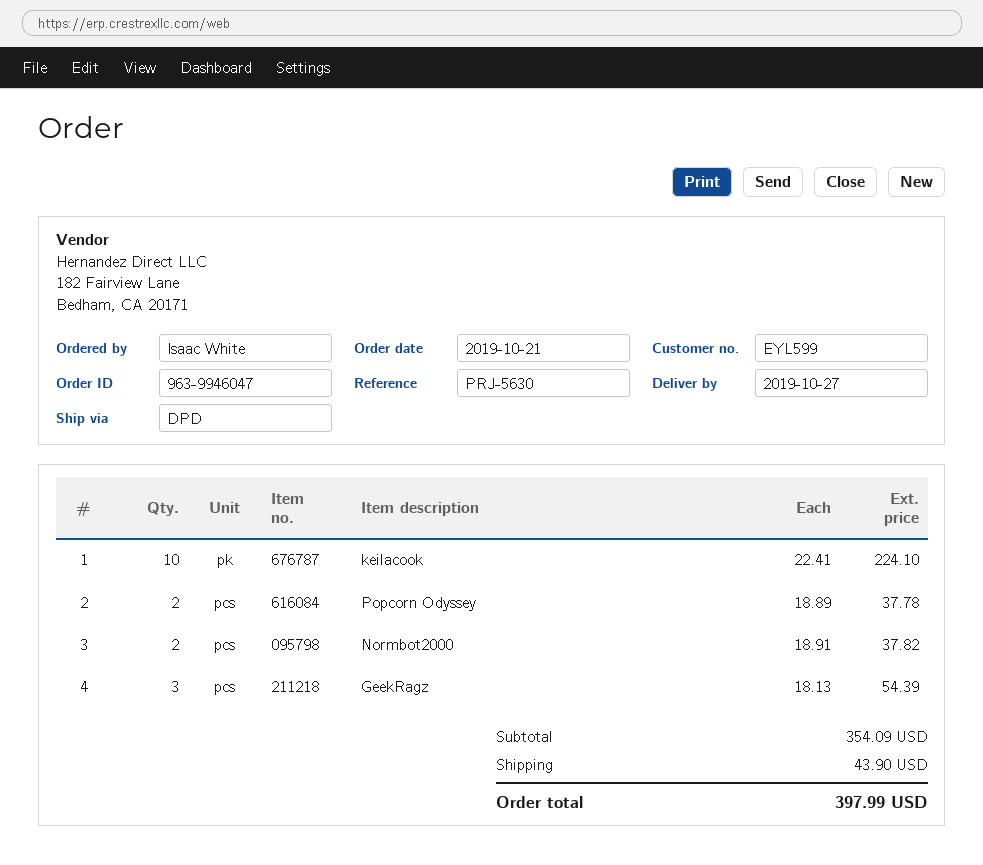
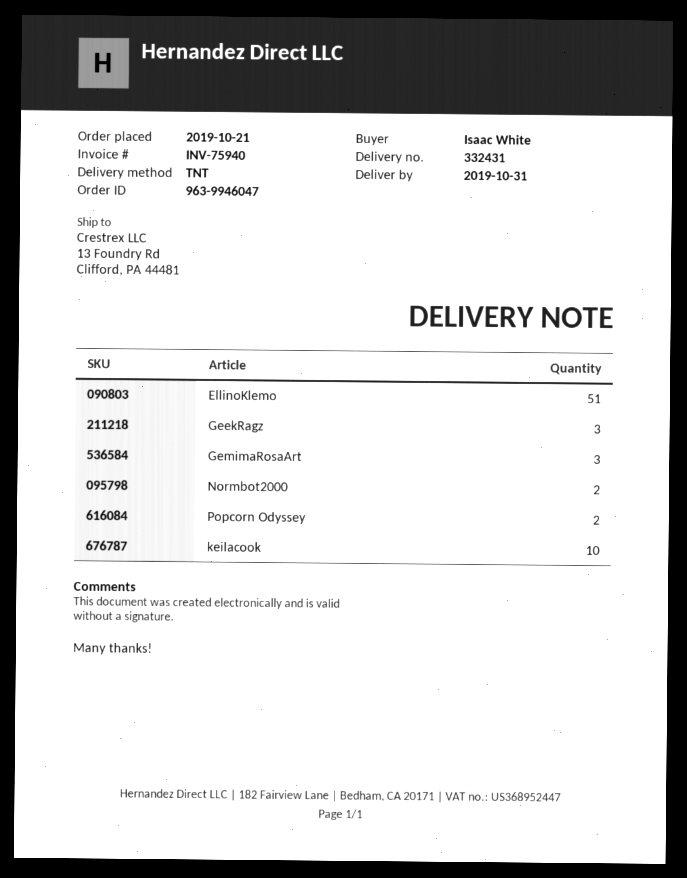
delivery date: 2019-10-27 -> 2019-10-31
shipping method: DPD -> TNT
EllinoKlemo: none -> 51
GemimaRosaArt: none -> 3

